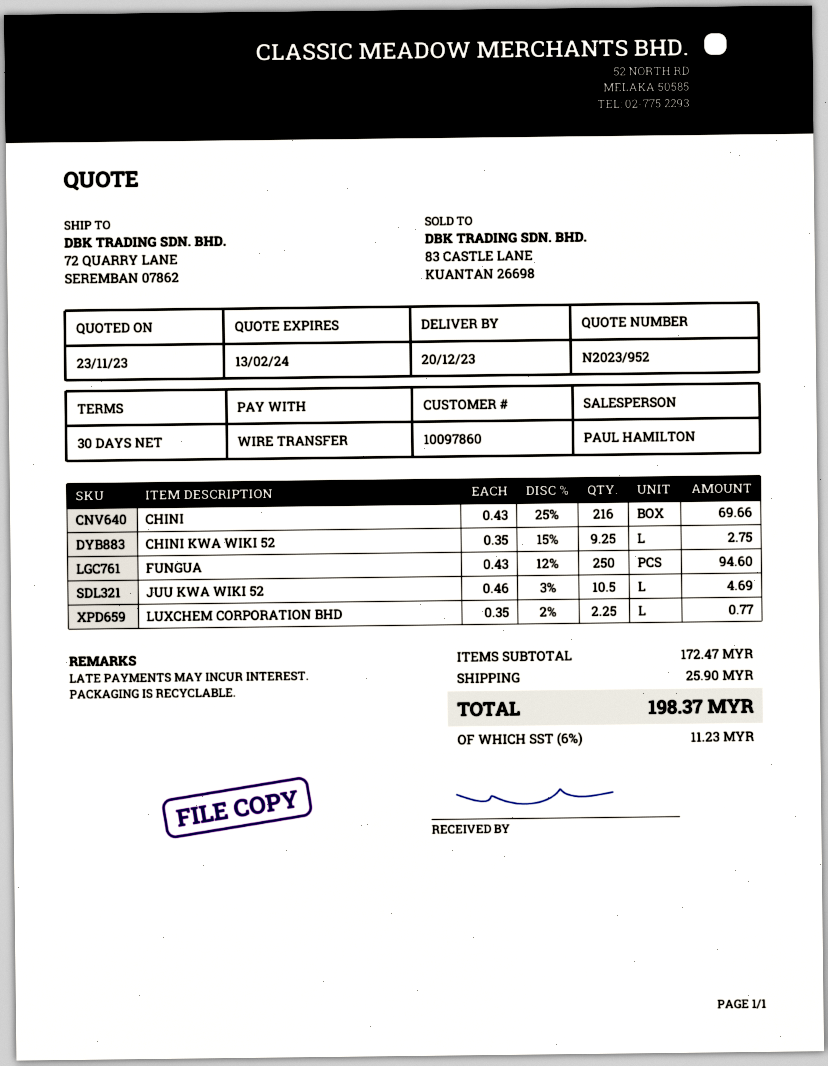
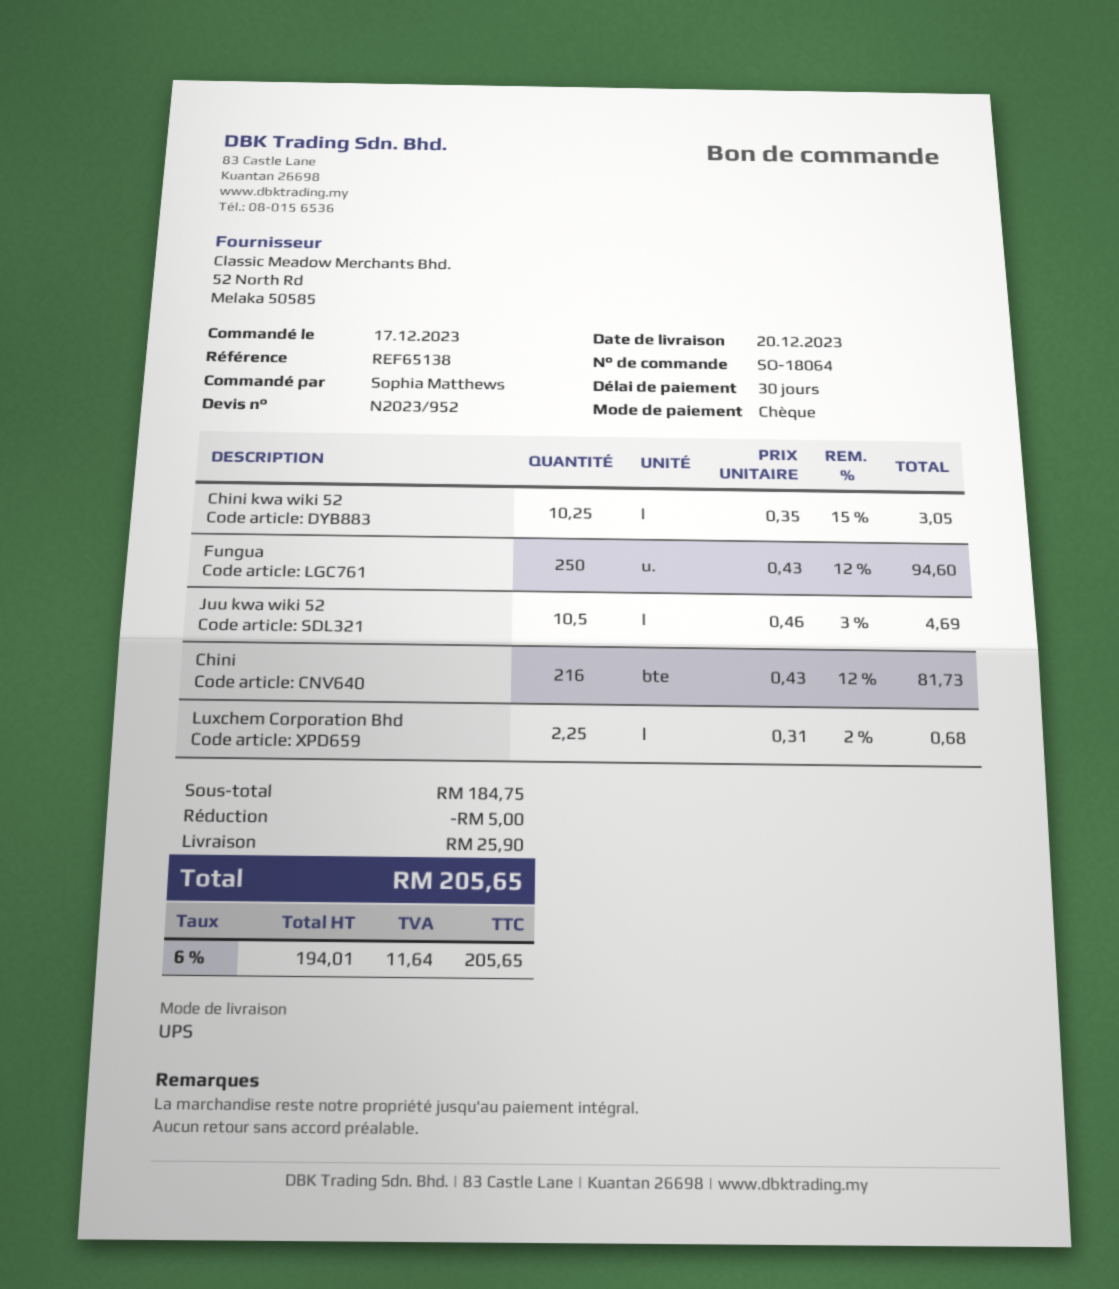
payment method: bank transfer -> cheque
CHINI: 216 x 0.43 - 25% = 69.66 -> 216 x 0.43 - 12% = 81.73
CHINI KWA WIKI 52: 9.25 x 0.35 - 15% = 2.75 -> 10.25 x 0.35 - 15% = 3.05
LUXCHEM CORPORATION BHD: 2.25 x 0.35 - 2% = 0.77 -> 2.25 x 0.31 - 2% = 0.68
subtotal: 172.47 -> 184.75
discount: none -> 5.00
tax: 6% = 11.23 -> 6% = 11.64
total: 198.37 -> 205.65

